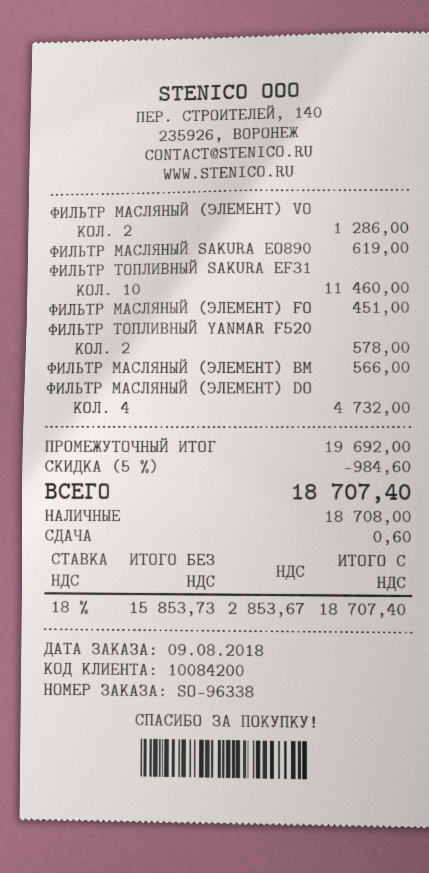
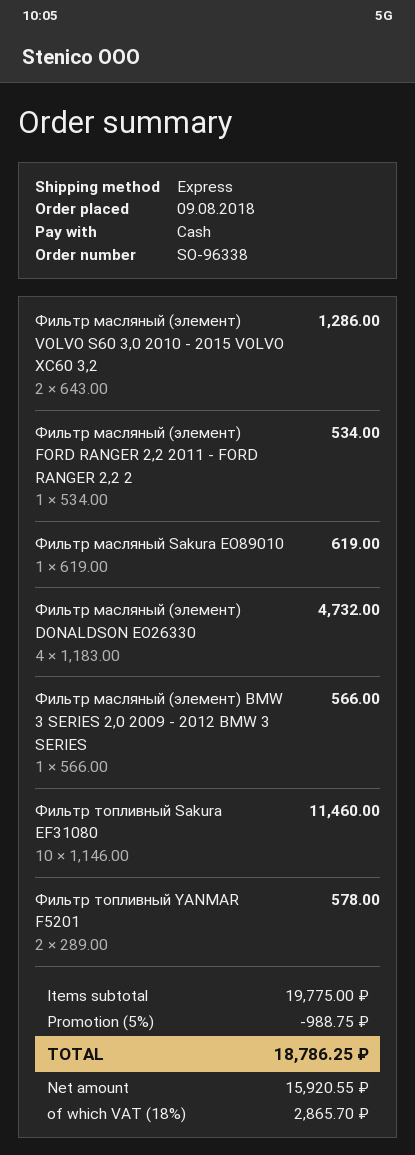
ФИЛЬТР МАСЛЯНЫЙ (ЭЛЕМЕНТ) FO: 1 for 451.00 -> 1 for 534.00
subtotal: 19692.00 -> 19775.00
discount: 5% = 984.60 -> 5% = 988.75
net: 15853.73 -> 15920.55
tax: 18% = 2853.67 -> 18% = 2865.70
total: 18707.40 -> 18786.25

